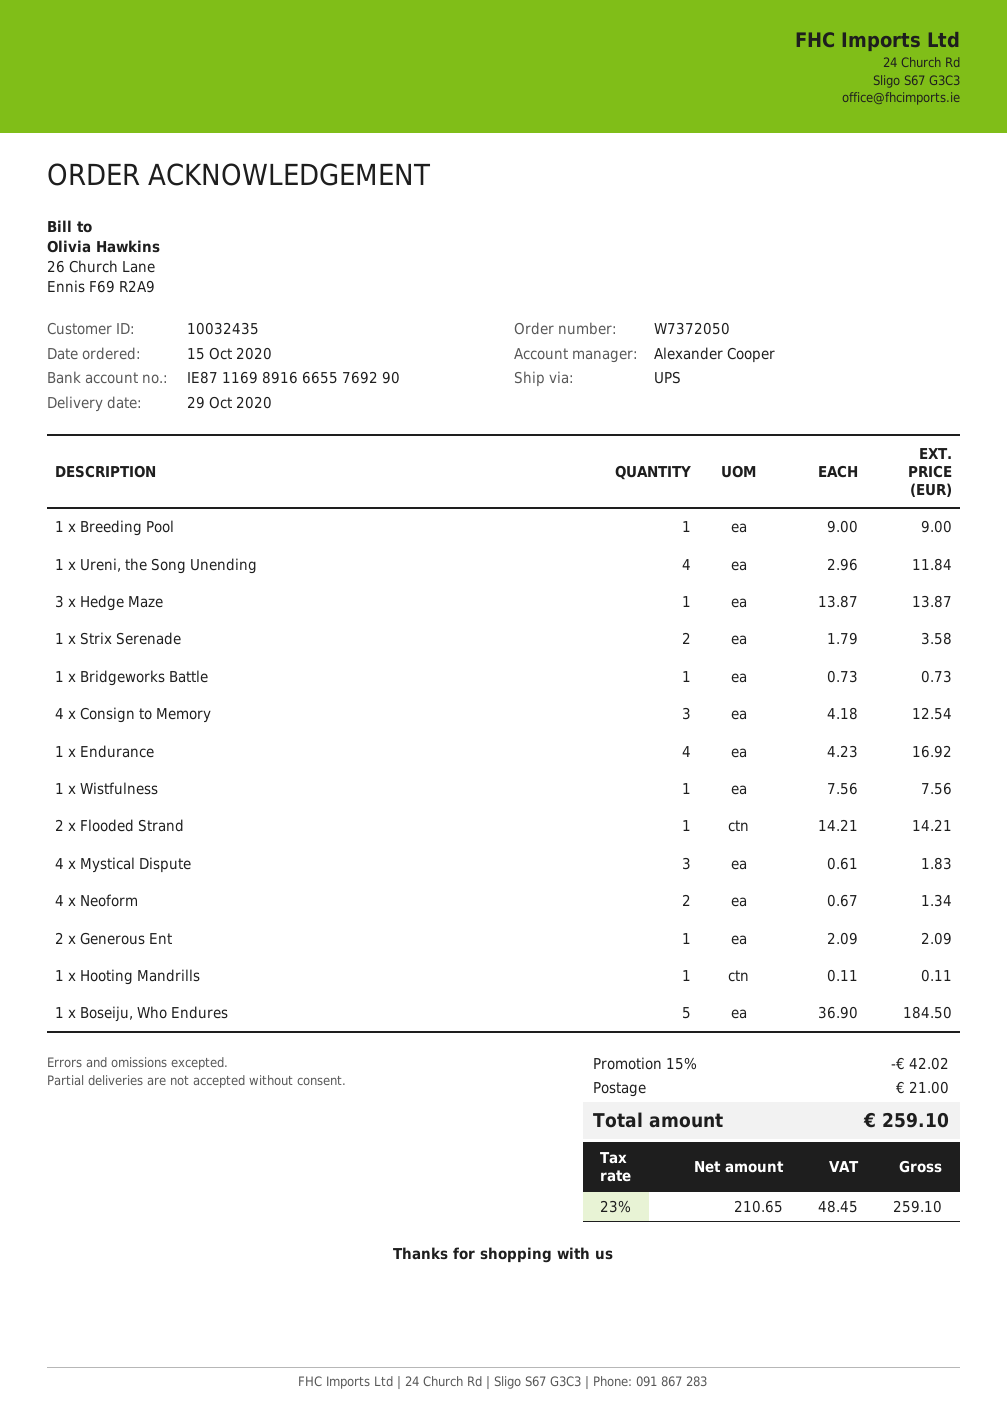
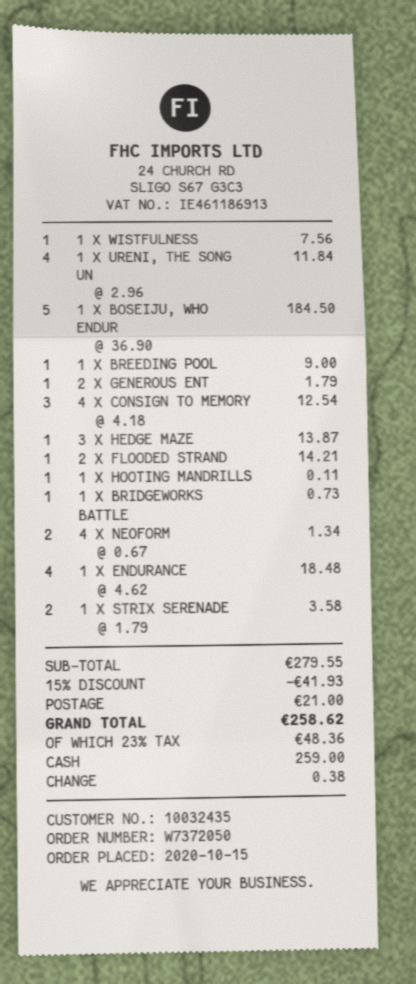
1 x Endurance: 4 x 4.23 = 16.92 -> 4 x 4.62 = 18.48
4 x Mystical Dispute: 3 x 0.61 = 1.83 -> none
2 x Generous Ent: 1 x 2.09 = 2.09 -> 1 x 1.79 = 1.79
discount: 15% = 42.02 -> 15% = 41.93
tax: 23% = 48.45 -> 23% = 48.36
total: 259.10 -> 258.62

